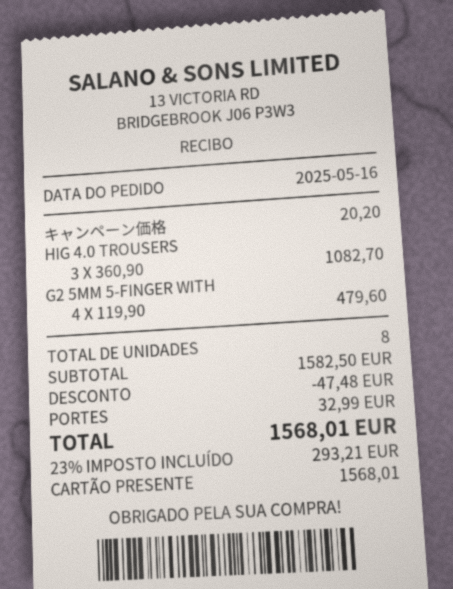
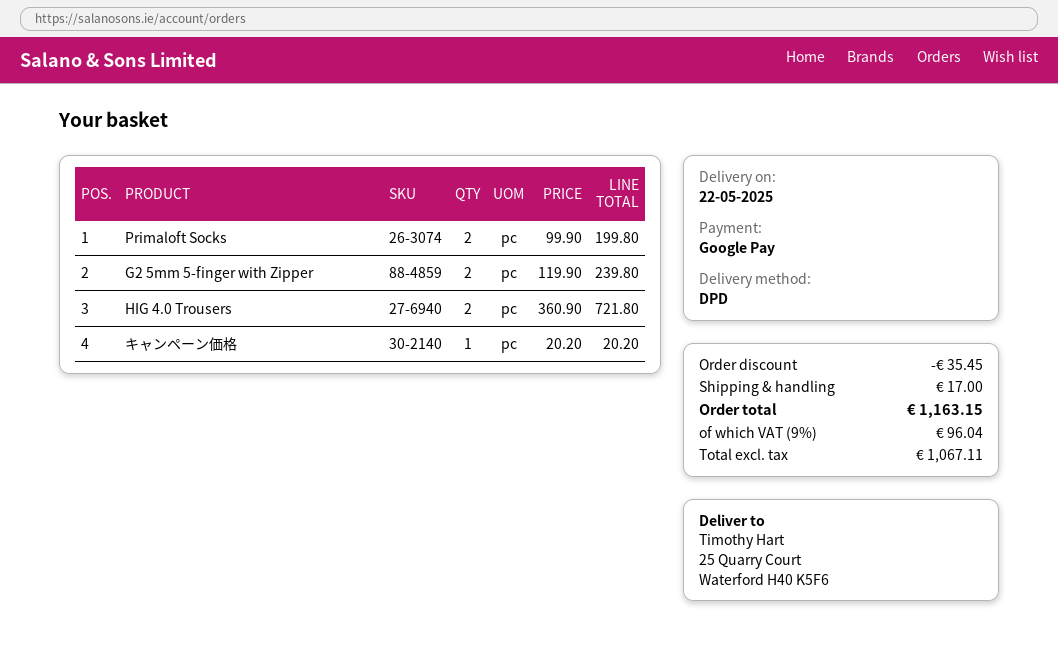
payment method: gift card -> Google Pay
HIG 4.0 TROUSERS: 3 x 360.90 = 1082.70 -> 2 x 360.90 = 721.80
G2 5MM 5-FINGER WITH: 4 x 119.90 = 479.60 -> 2 x 119.90 = 239.80
Primaloft Socks: none -> 2 x 99.90 = 199.80
discount: 47.48 -> 35.45
shipping: 32.99 -> 17.00
tax: 23% = 293.21 -> 9% = 96.04
total: 1568.01 -> 1163.15

